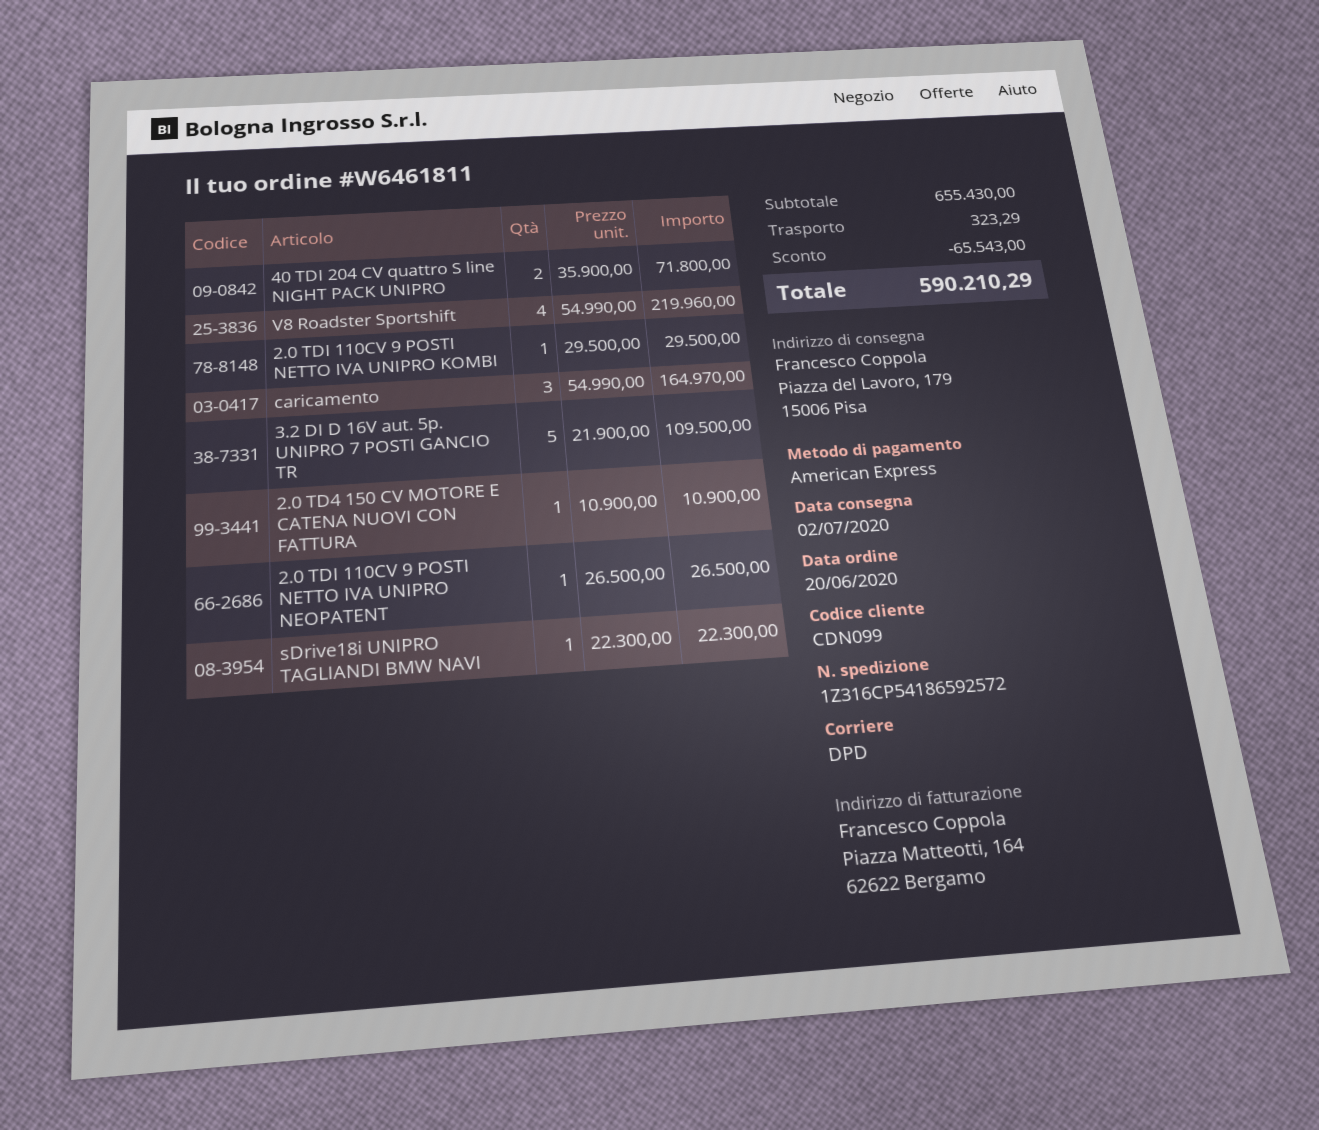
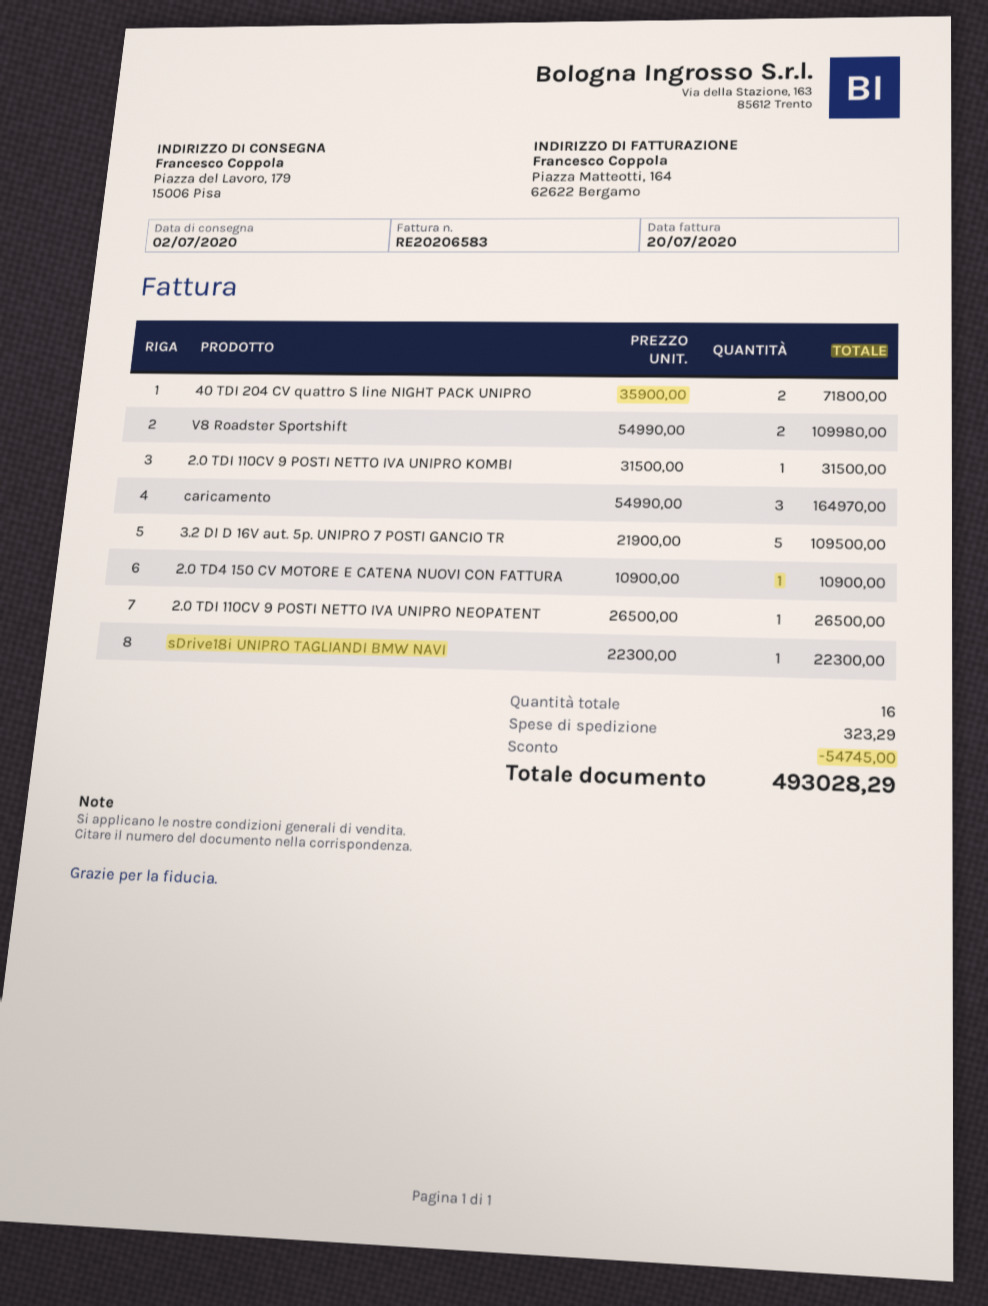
V8 Roadster Sportshift: 4 x 54990.00 = 219960.00 -> 2 x 54990.00 = 109980.00
2.0 TDI 110CV 9 POSTI NETTO IVA UNIPRO KOMBI: 1 x 29500.00 = 29500.00 -> 1 x 31500.00 = 31500.00
discount: 65543.00 -> 54745.00
total: 590210.29 -> 493028.29

